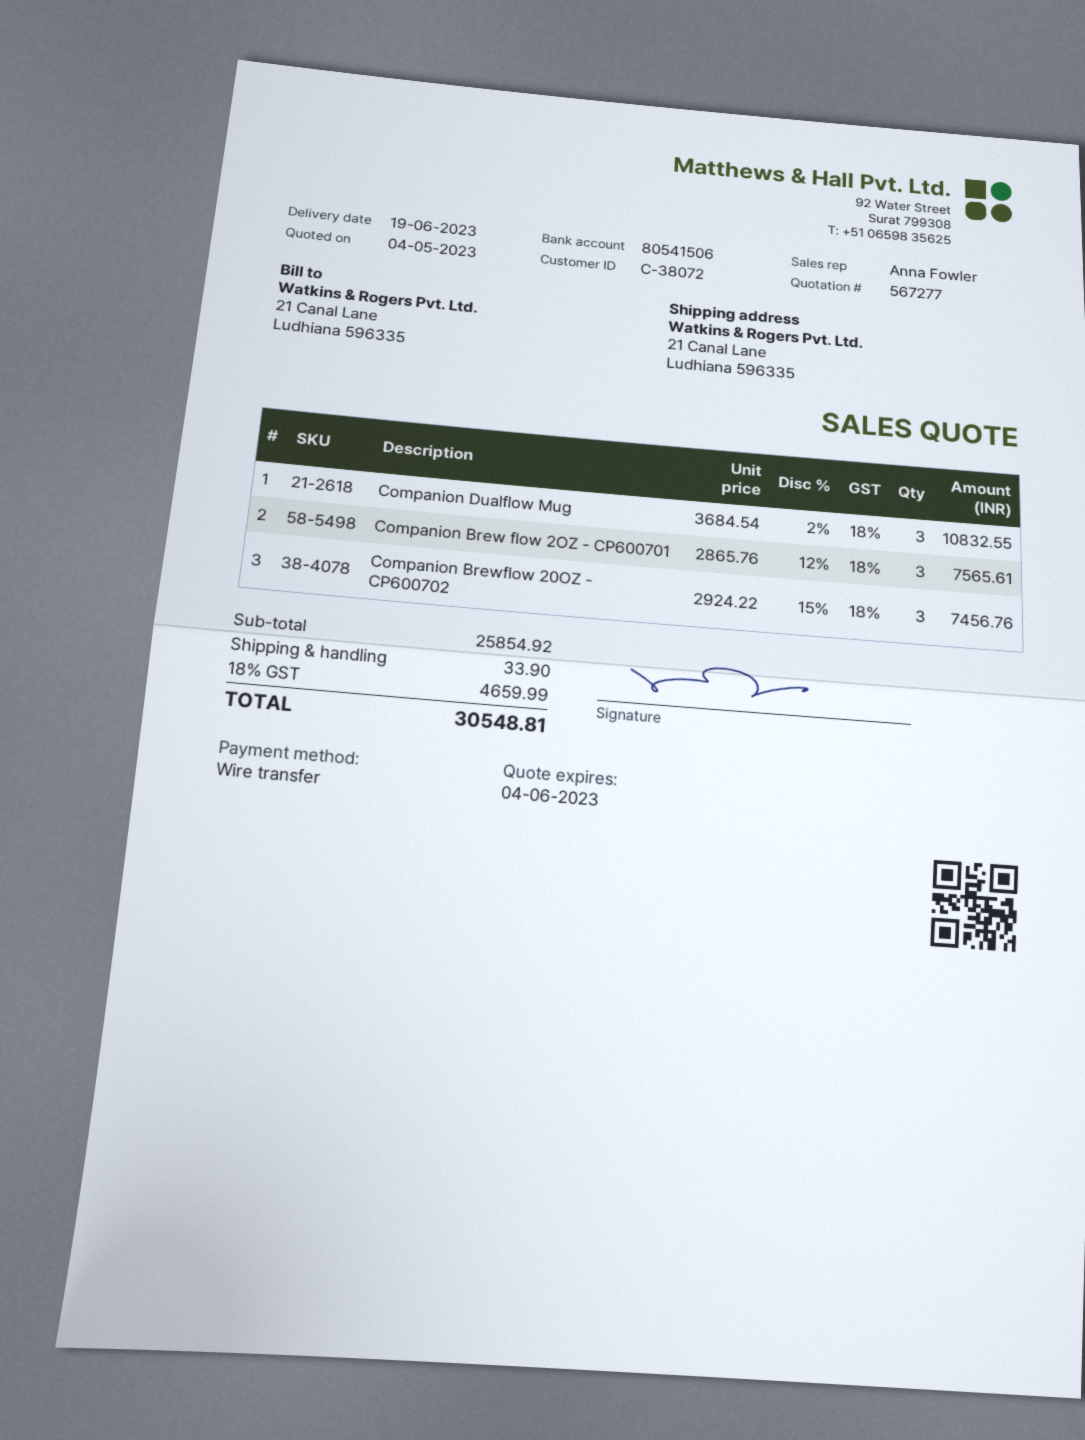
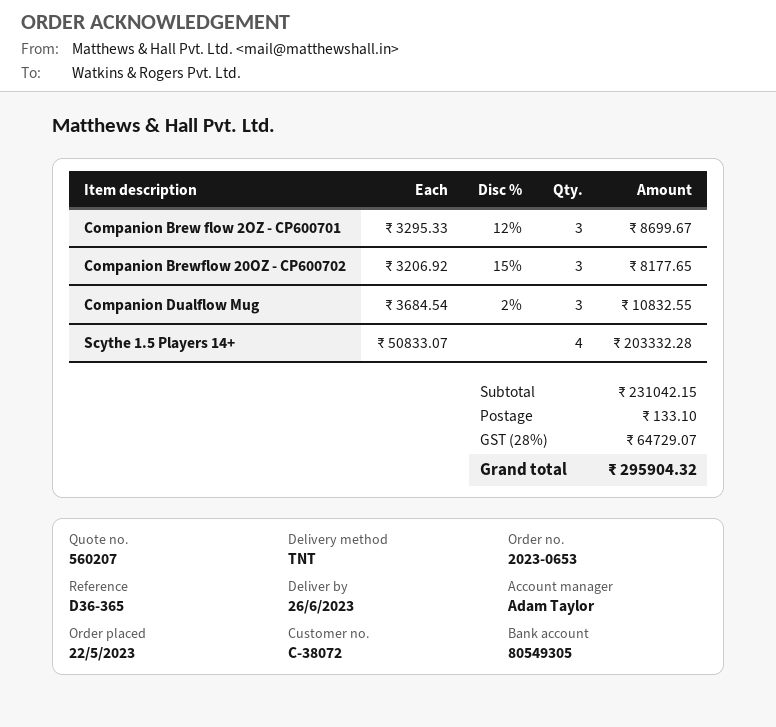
quote number: 567277 -> 560207
delivery date: 2023-06-19 -> 2023-06-26
sales rep: Anna Fowler -> Adam Taylor
bank account: 80541506 -> 80549305
Companion Brew flow 2OZ - CP600701: 3 x 2865.76 - 12% = 7565.61 -> 3 x 3295.33 - 12% = 8699.67
Companion Brewflow 20OZ - CP600702: 3 x 2924.22 - 15% = 7456.76 -> 3 x 3206.92 - 15% = 8177.65
Scythe 1.5 Players 14+: none -> 4 x 50833.07 = 203332.28
subtotal: 25854.92 -> 231042.15
shipping: 33.90 -> 133.10
tax: 18% = 4659.99 -> 28% = 64729.07
total: 30548.81 -> 295904.32

